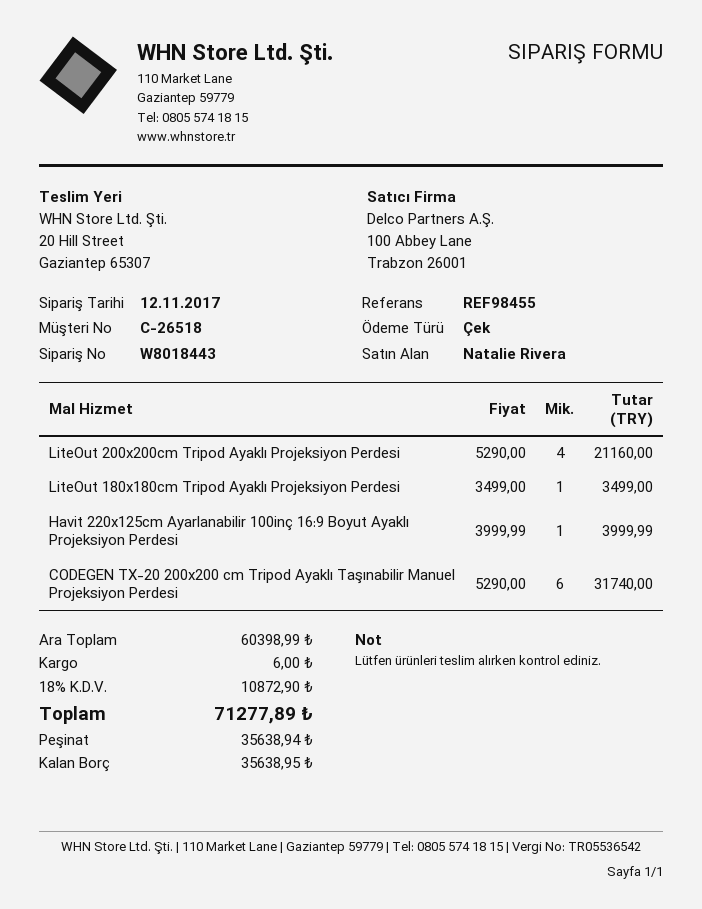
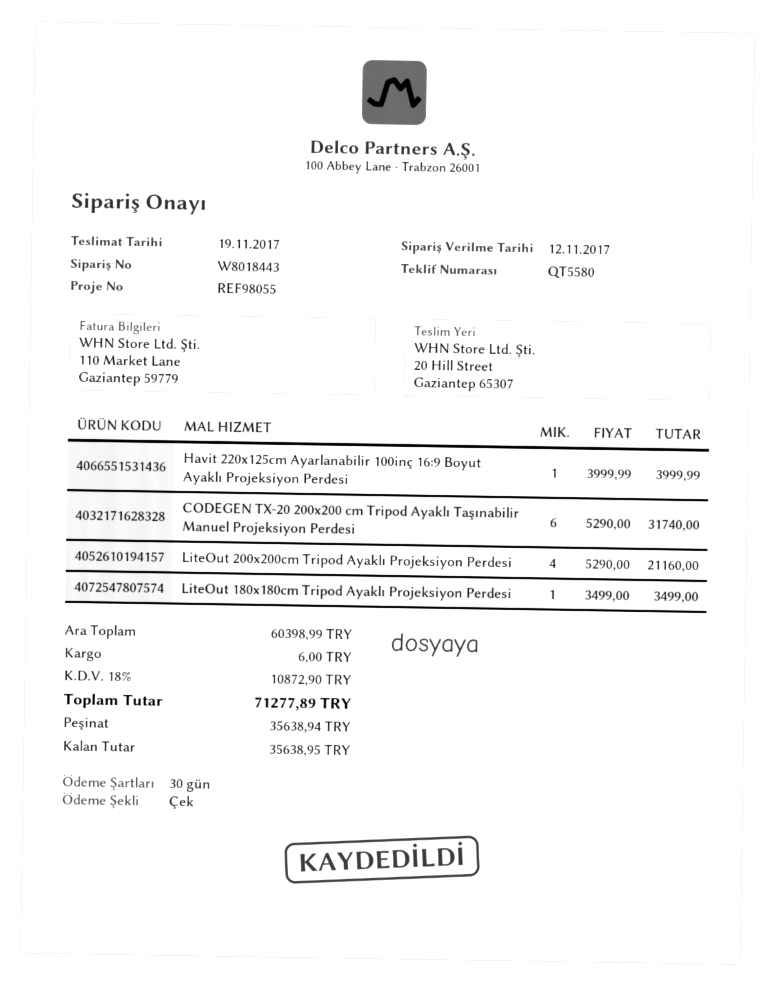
reference: REF98455 -> REF98055

